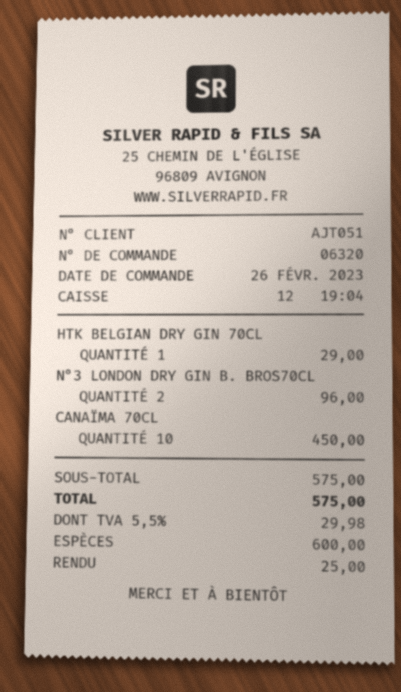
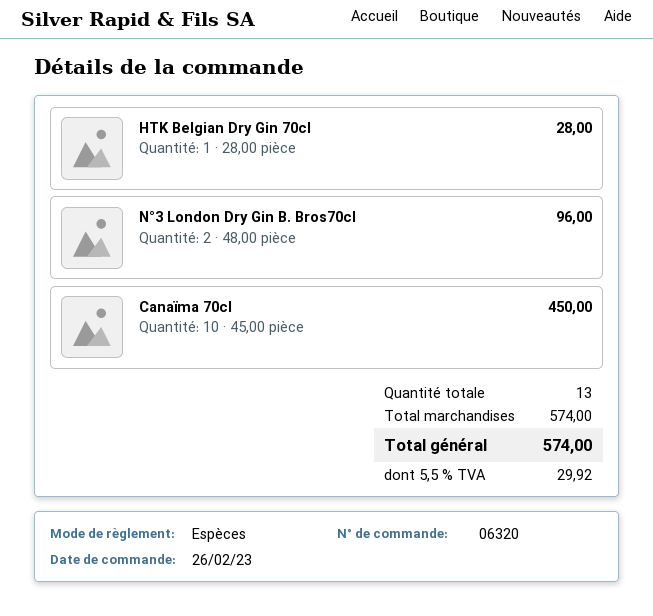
HTK BELGIAN DRY GIN 70CL: 1 for 29.00 -> 1 for 28.00
subtotal: 575.00 -> 574.00
tax: 5.5% = 29.98 -> 5.5% = 29.92
total: 575.00 -> 574.00

